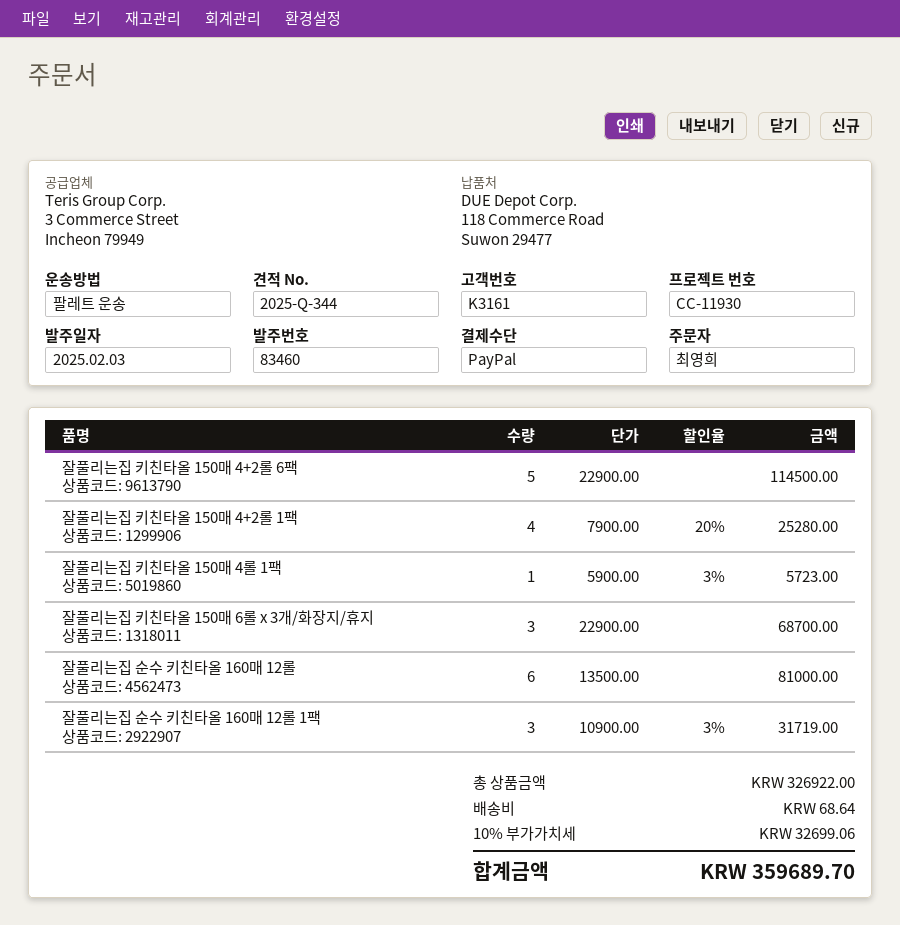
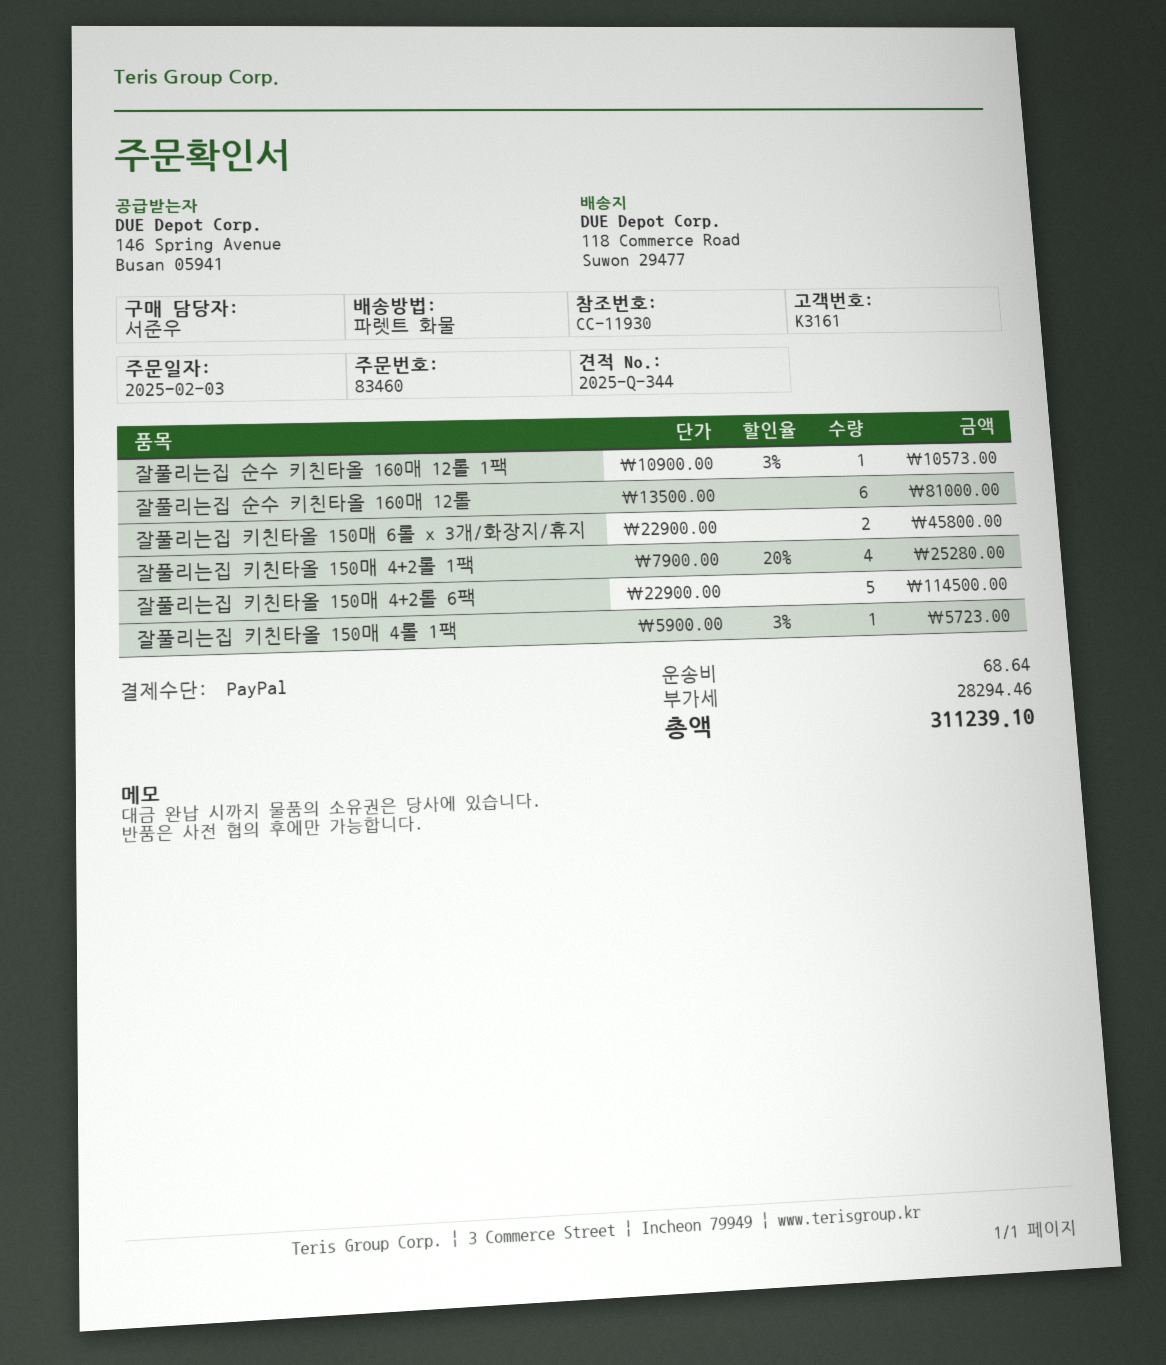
ordered by: 최영희 -> 서준우
잘풀리는집 키친타올 150매 6롤 x 3개/화장지/휴지: 3 x 22900.00 = 68700.00 -> 2 x 22900.00 = 45800.00
잘풀리는집 순수 키친타올 160매 12롤 1팩: 3 x 10900.00 - 3% = 31719.00 -> 1 x 10900.00 - 3% = 10573.00
tax: 32699.06 -> 28294.46
total: 359689.70 -> 311239.10

